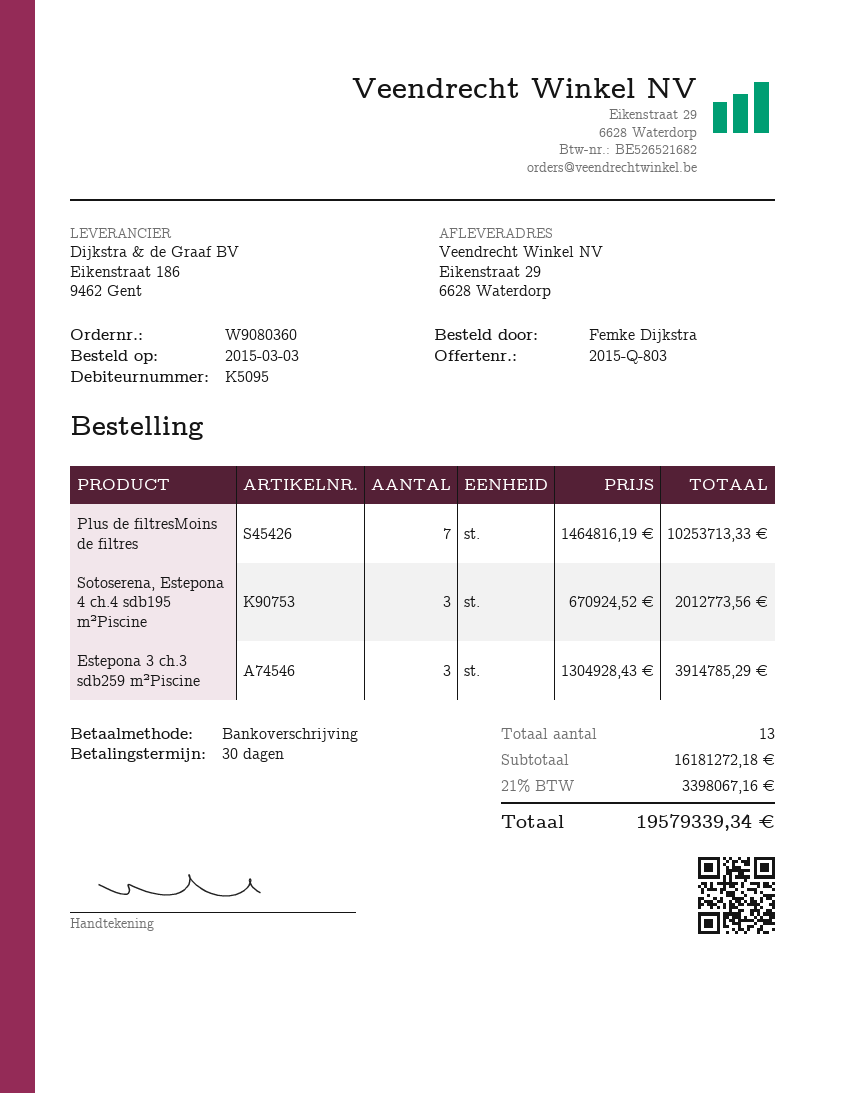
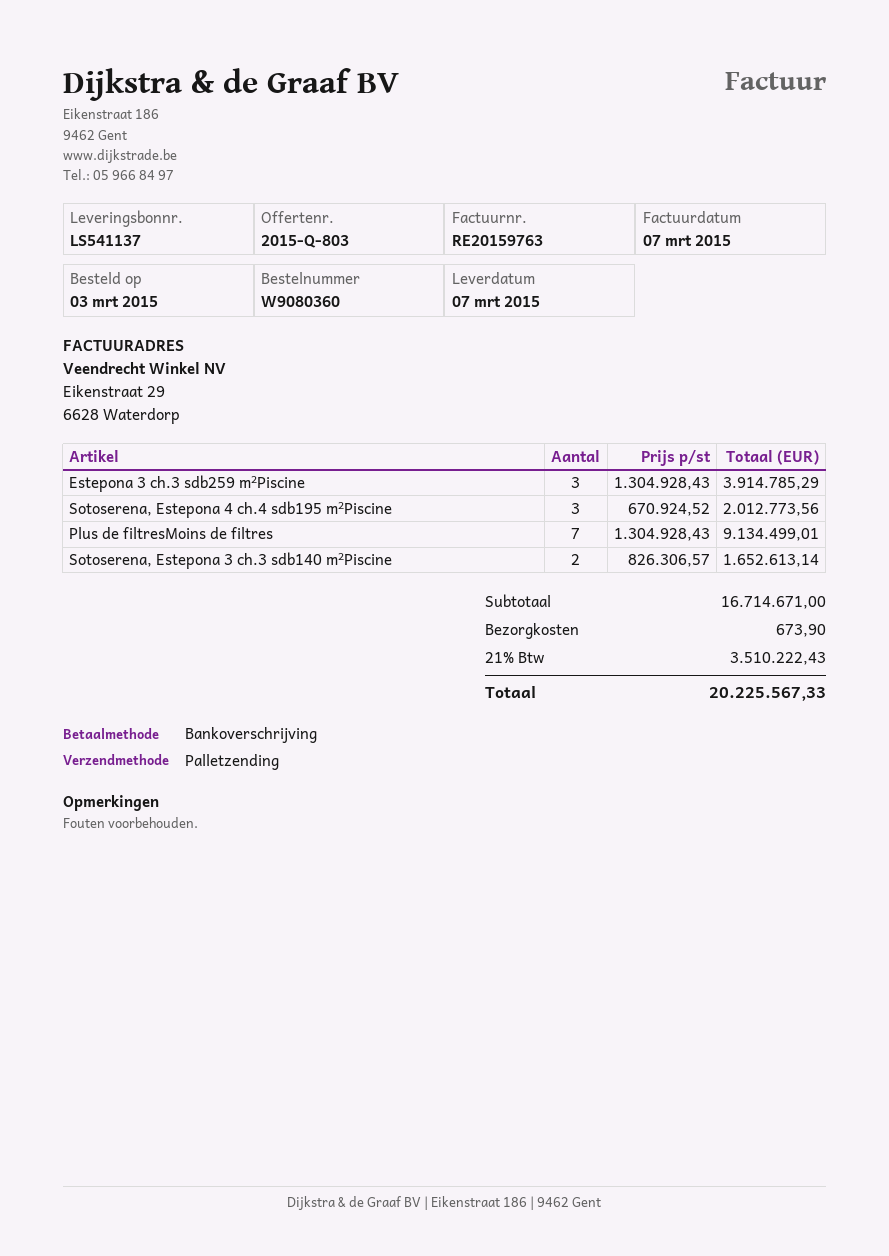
Plus de filtresMoins de filtres: 7 x 1464816.19 = 10253713.33 -> 7 x 1304928.43 = 9134499.01
Sotoserena, Estepona 3 ch.3 sdb140 m²Piscine: none -> 2 x 826306.57 = 1652613.14
subtotal: 16181272.18 -> 16714671.00
shipping: none -> 673.90
tax: 21% = 3398067.16 -> 21% = 3510222.43
total: 19579339.34 -> 20225567.33

